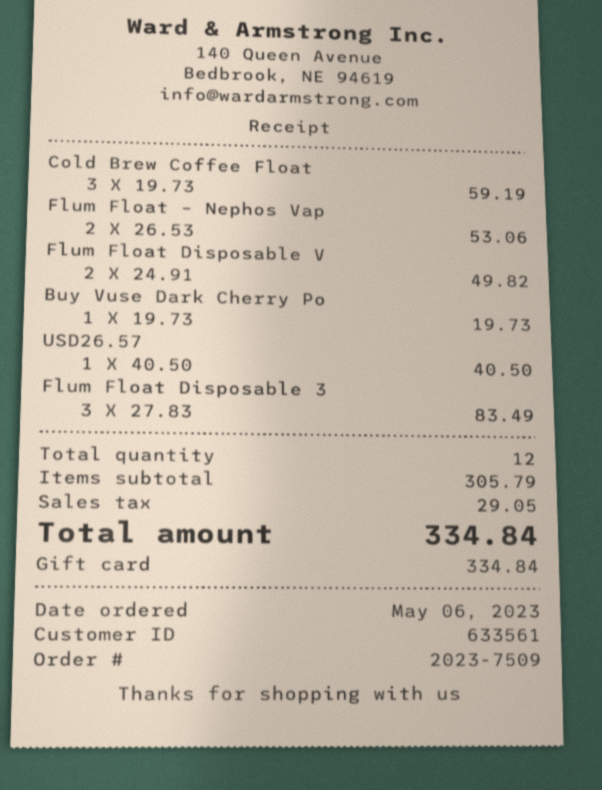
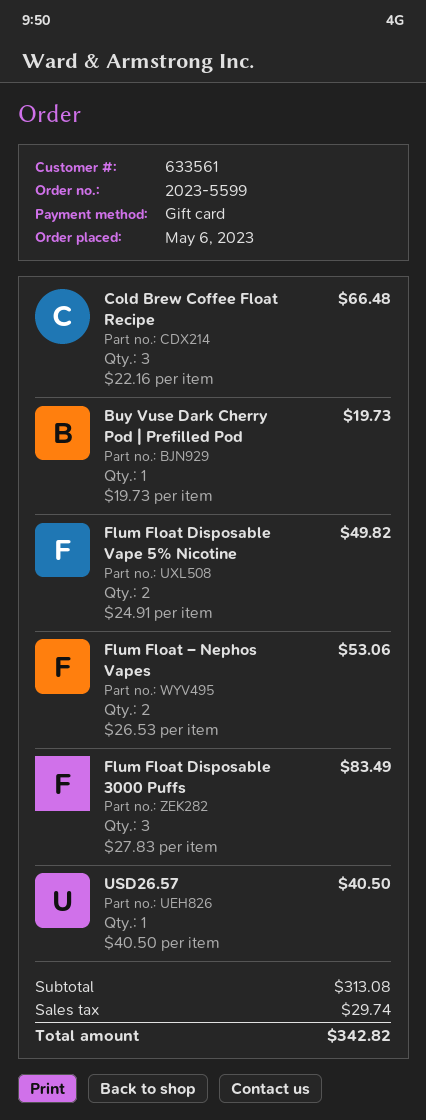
order number: 2023-7509 -> 2023-5599
Cold Brew Coffee Float: 3 x 19.73 = 59.19 -> 3 x 22.16 = 66.48
subtotal: 305.79 -> 313.08
tax: 29.05 -> 29.74
total: 334.84 -> 342.82

